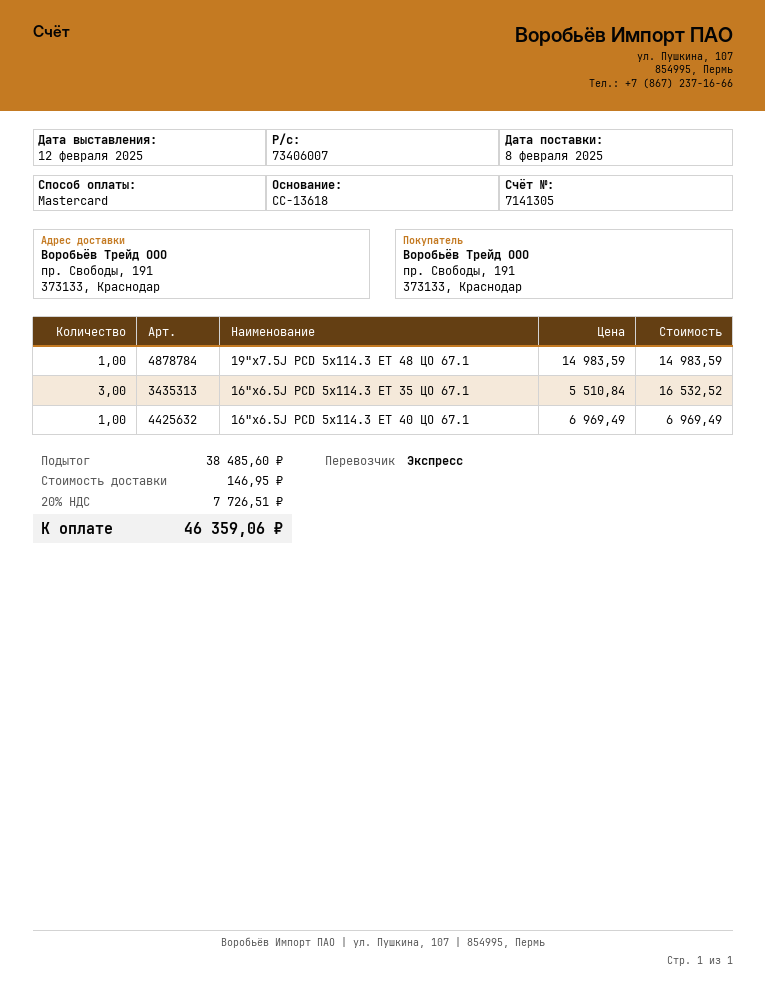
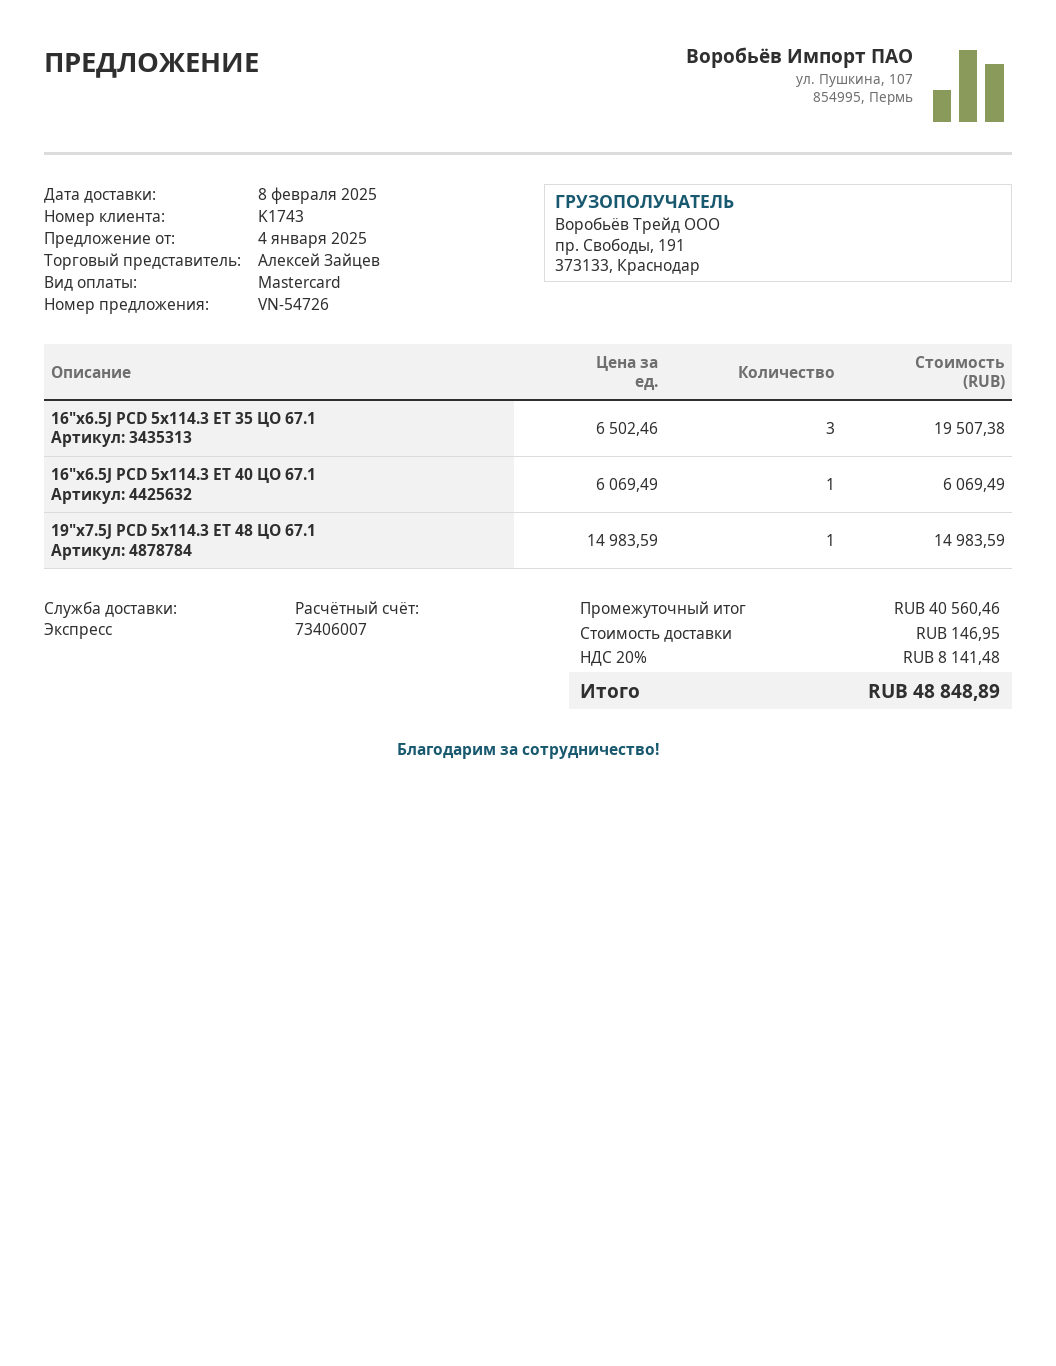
16"x6.5J PCD 5x114.3 ЕТ 35 ЦО 67.1: 3 x 5510.84 = 16532.52 -> 3 x 6502.46 = 19507.38
16"x6.5J PCD 5x114.3 ЕТ 40 ЦО 67.1: 1 x 6969.49 = 6969.49 -> 1 x 6069.49 = 6069.49
subtotal: 38485.60 -> 40560.46
tax: 20% = 7726.51 -> 20% = 8141.48
total: 46359.06 -> 48848.89

